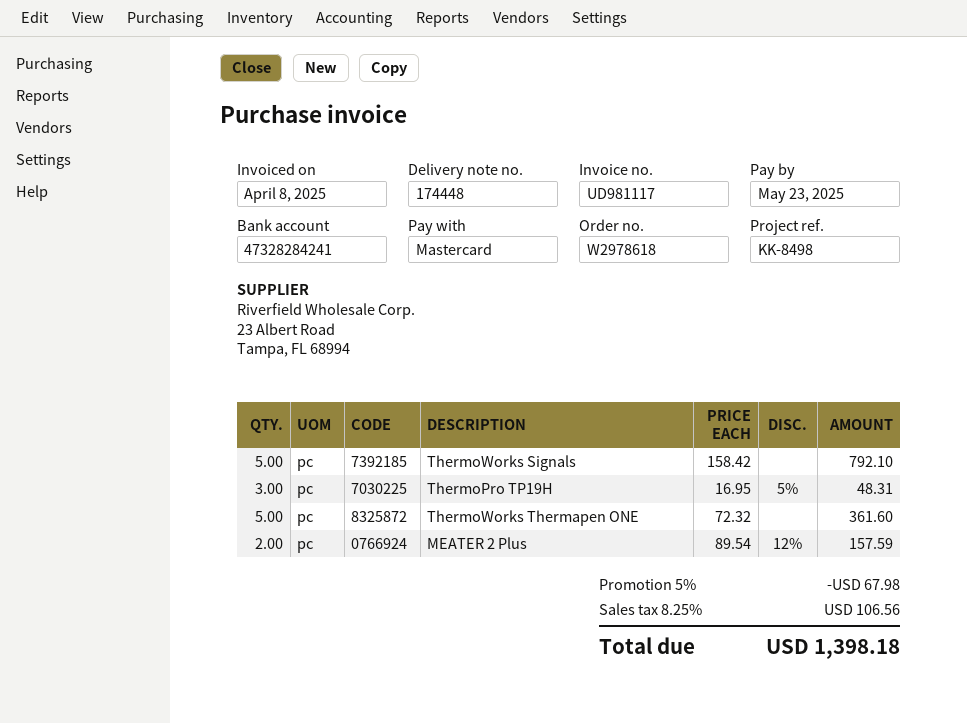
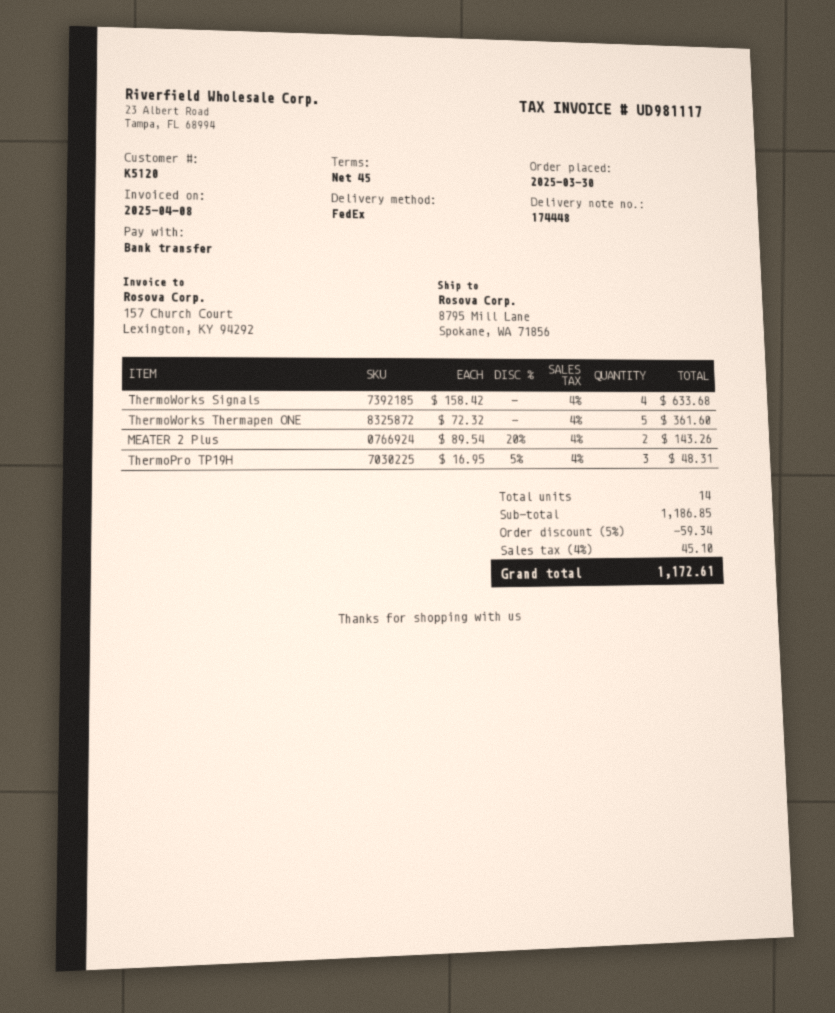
payment method: Mastercard -> bank transfer
ThermoWorks Signals: 5 x 158.42 = 792.10 -> 4 x 158.42 = 633.68
MEATER 2 Plus: 2 x 89.54 - 12% = 157.59 -> 2 x 89.54 - 20% = 143.26
discount: 5% = 67.98 -> 5% = 59.34
tax: 8.25% = 106.56 -> 4% = 45.10
total: 1398.18 -> 1172.61

